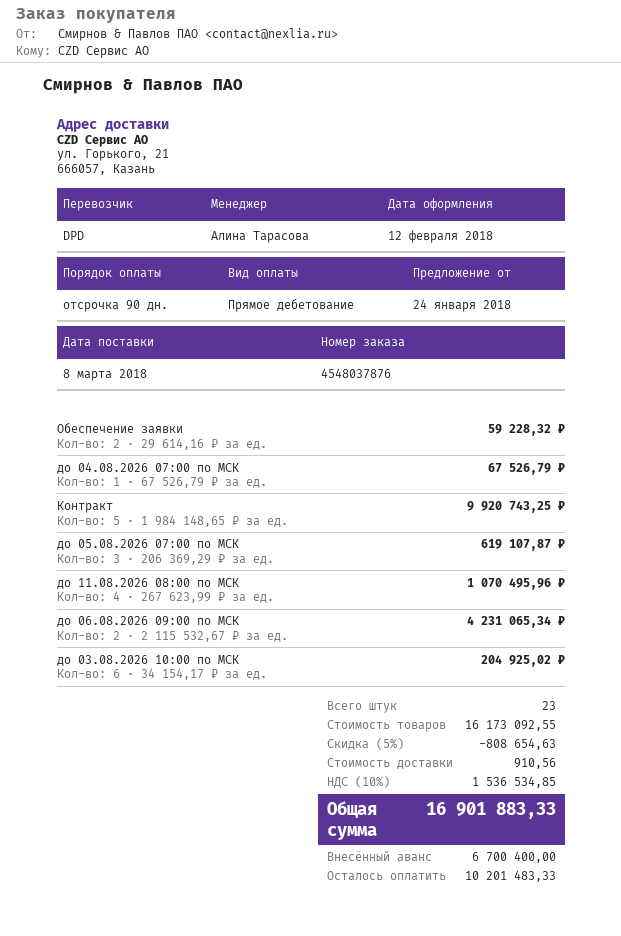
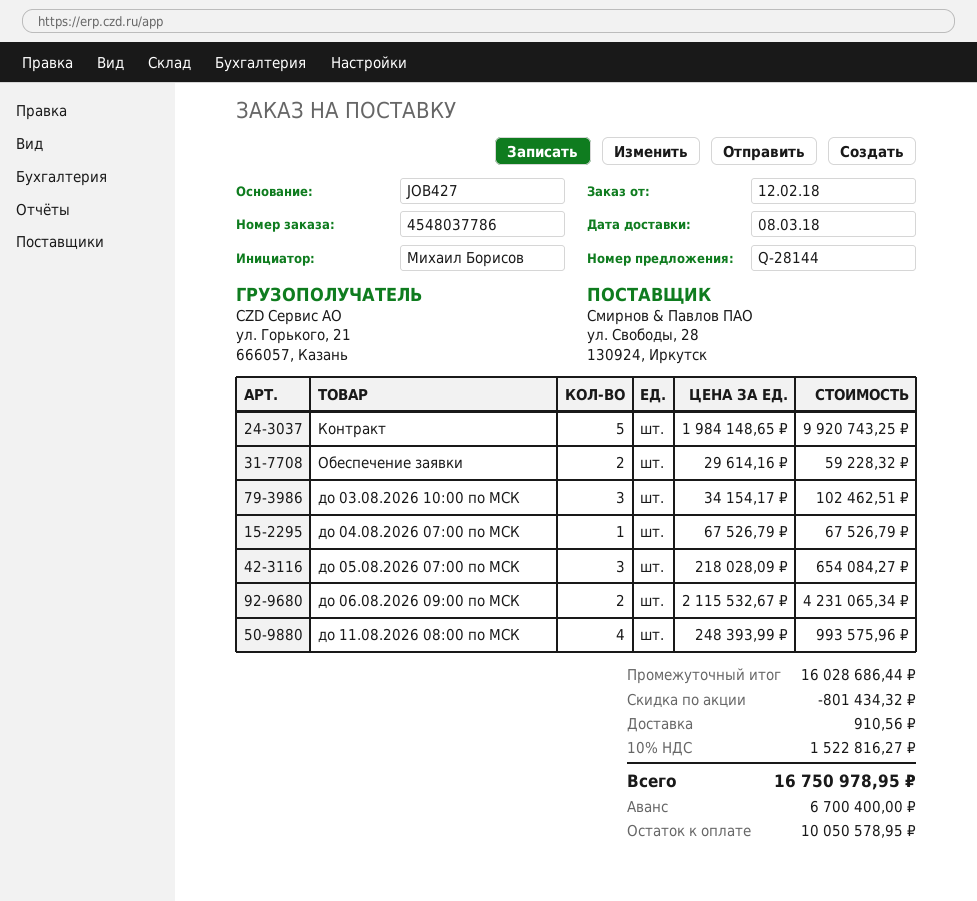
order number: 4548037876 -> 4548037786
до 05.08.2026 07:00 по МСК: 3 x 206369.29 = 619107.87 -> 3 x 218028.09 = 654084.27
до 11.08.2026 08:00 по МСК: 4 x 267623.99 = 1070495.96 -> 4 x 248393.99 = 993575.96
до 03.08.2026 10:00 по МСК: 6 x 34154.17 = 204925.02 -> 3 x 34154.17 = 102462.51
subtotal: 16173092.55 -> 16028686.44
discount: 808654.63 -> 801434.32
tax: 10% = 1536534.85 -> 10% = 1522816.27
total: 16901883.33 -> 16750978.95
balance: 10201483.33 -> 10050578.95

